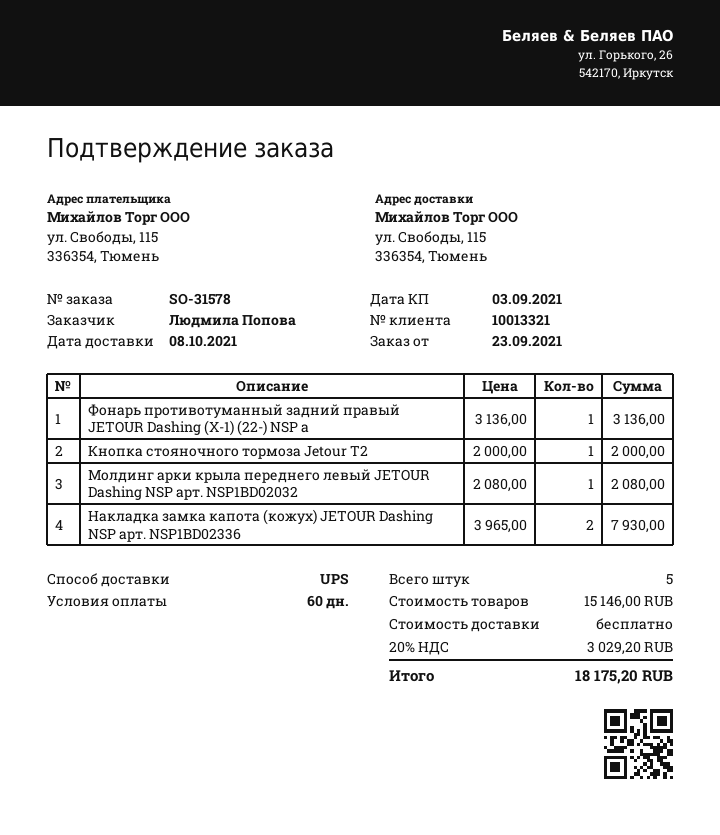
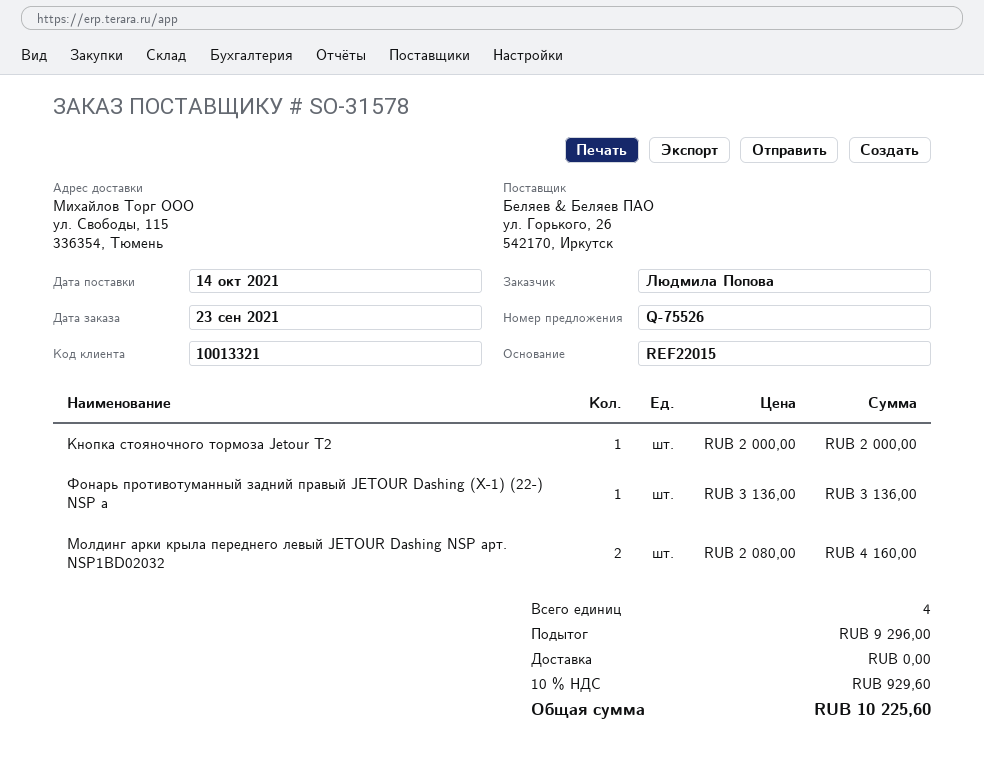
delivery date: 2021-10-08 -> 2021-10-14
Молдинг арки крыла переднего левый JETOUR Dashing NSP арт. NSP1BD02032: 1 x 2080.00 = 2080.00 -> 2 x 2080.00 = 4160.00
Накладка замка капота (кожух) JETOUR Dashing NSP арт. NSP1BD02336: 2 x 3965.00 = 7930.00 -> none
total quantity: 5 -> 4
subtotal: 15146.00 -> 9296.00
tax: 20% = 3029.20 -> 10% = 929.60
total: 18175.20 -> 10225.60

